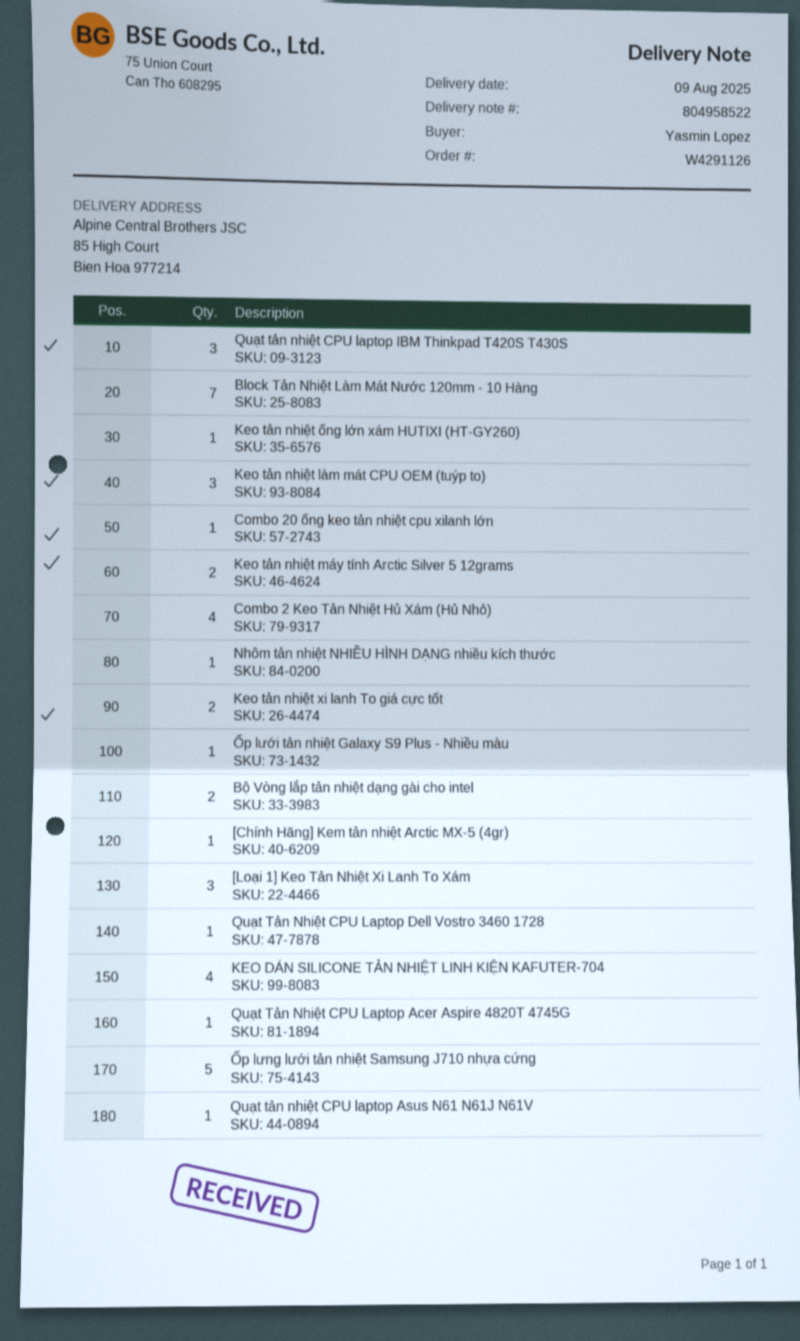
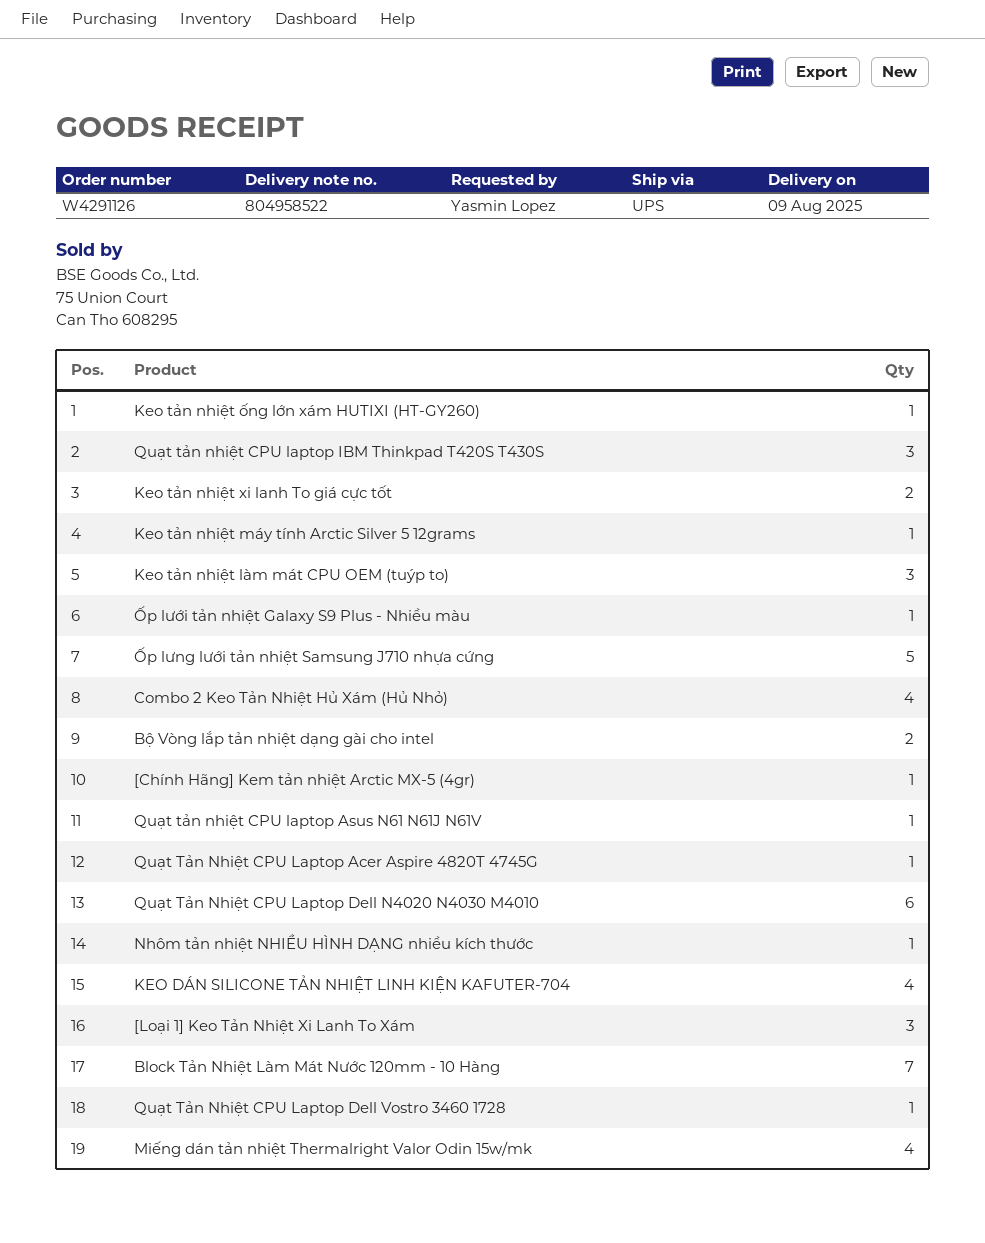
Combo 20 ống keo tản nhiệt cpu xilanh lớn: 1 -> none
Keo tản nhiệt máy tính Arctic Silver 5 12grams: 2 -> 1
Quạt Tản Nhiệt CPU Laptop Dell N4020 N4030 M4010: none -> 6
Miếng dán tản nhiệt Thermalright Valor Odin 15w/mk: none -> 4

